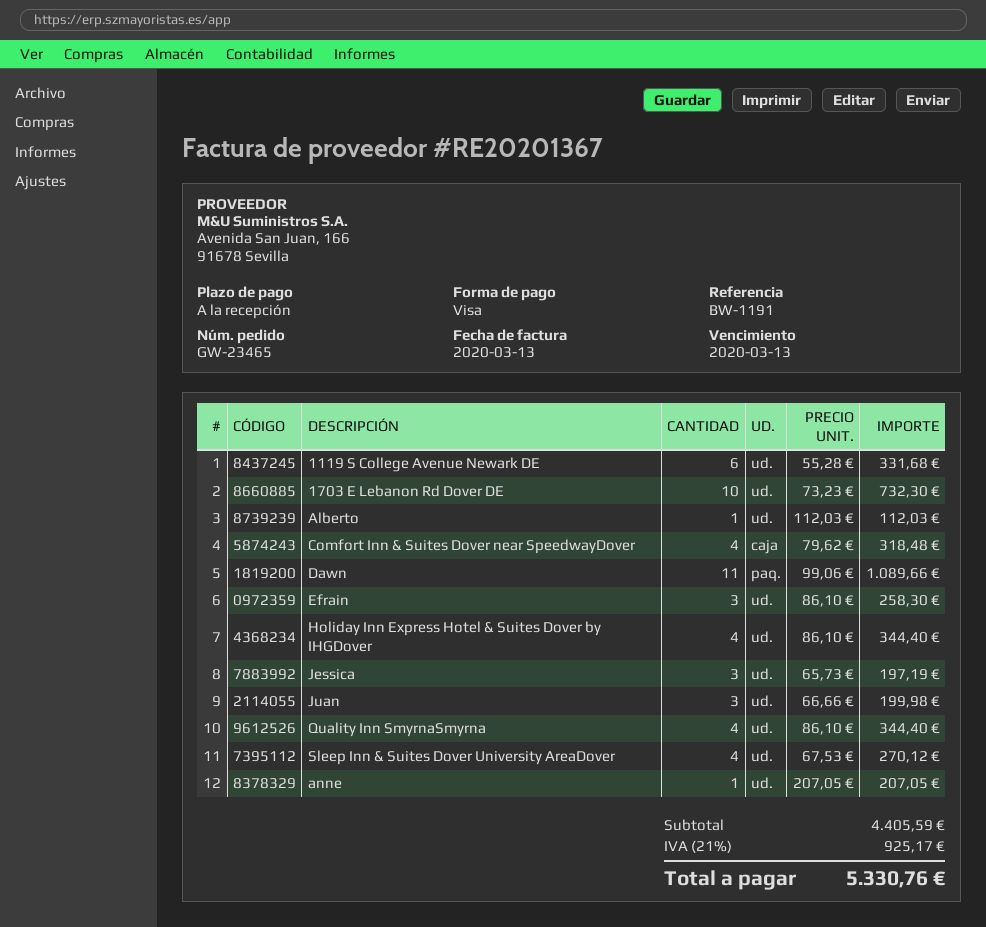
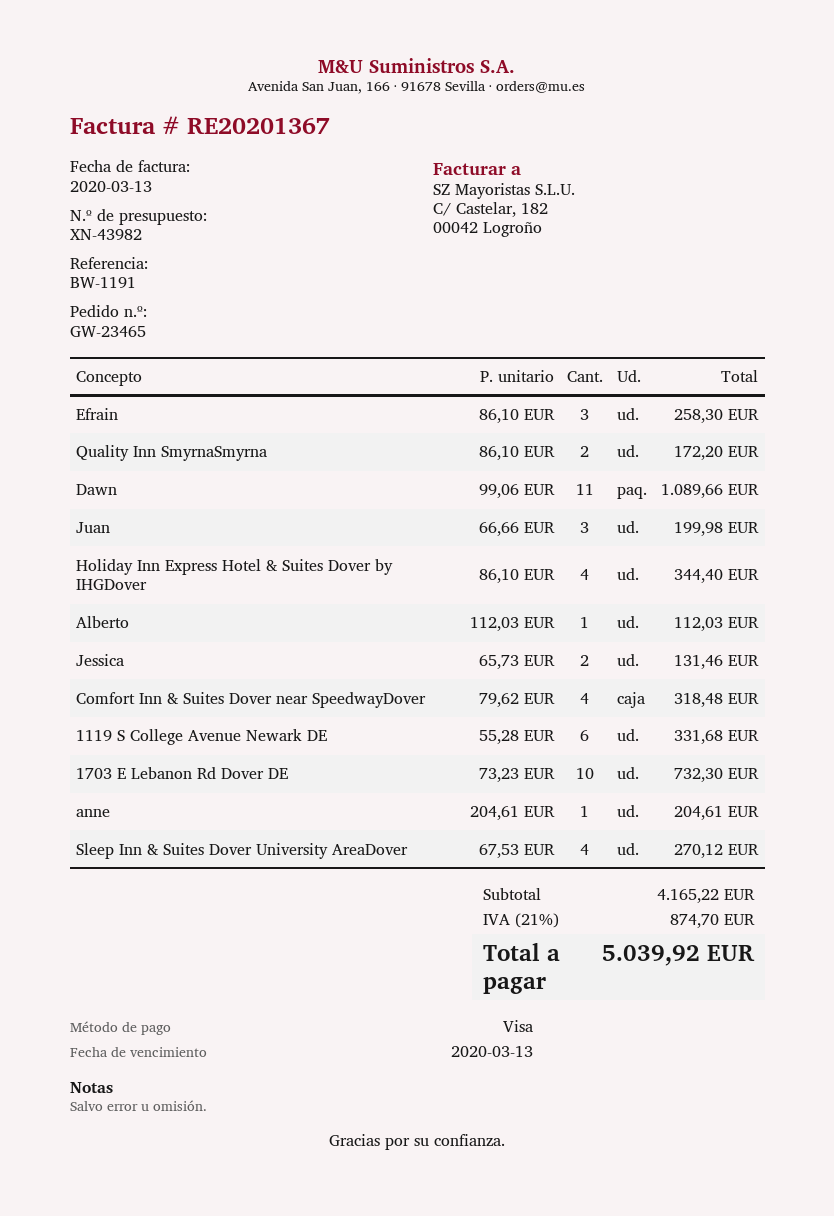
Jessica: 3 x 65.73 = 197.19 -> 2 x 65.73 = 131.46
Quality Inn SmyrnaSmyrna: 4 x 86.10 = 344.40 -> 2 x 86.10 = 172.20
anne: 1 x 207.05 = 207.05 -> 1 x 204.61 = 204.61
subtotal: 4405.59 -> 4165.22
tax: 21% = 925.17 -> 21% = 874.70
total: 5330.76 -> 5039.92

